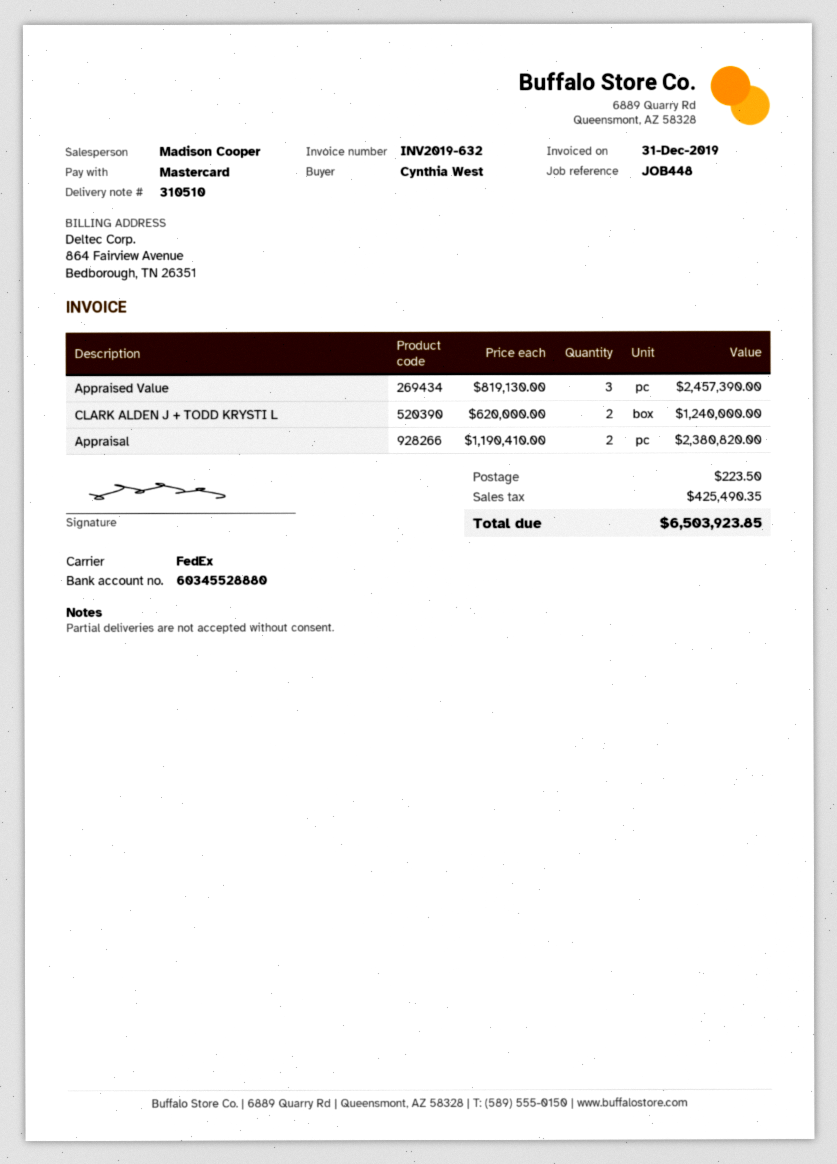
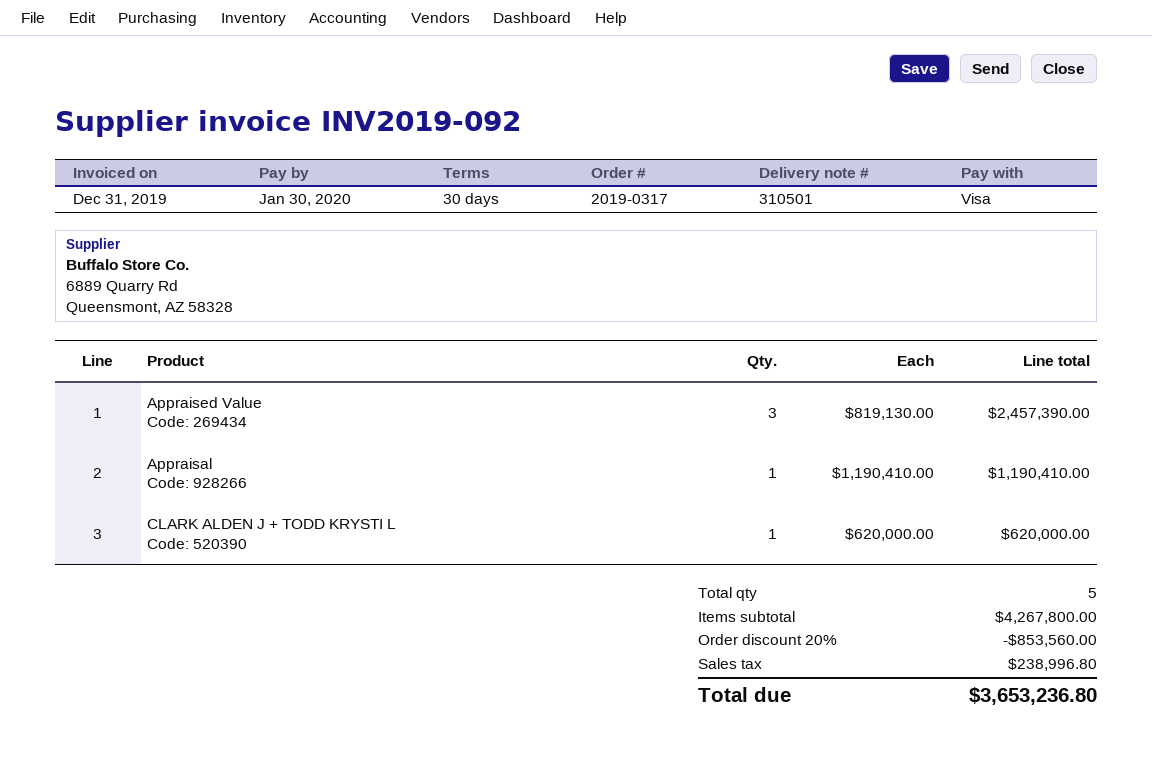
delivery note number: 310510 -> 310501
invoice number: INV2019-632 -> INV2019-092
payment method: Mastercard -> Visa
CLARK ALDEN J + TODD KRYSTI L: 2 x 620000.00 = 1240000.00 -> 1 x 620000.00 = 620000.00
Appraisal: 2 x 1190410.00 = 2380820.00 -> 1 x 1190410.00 = 1190410.00
discount: none -> 20% = 853560.00
shipping: 223.50 -> none
tax: 425490.35 -> 238996.80
total: 6503923.85 -> 3653236.80

